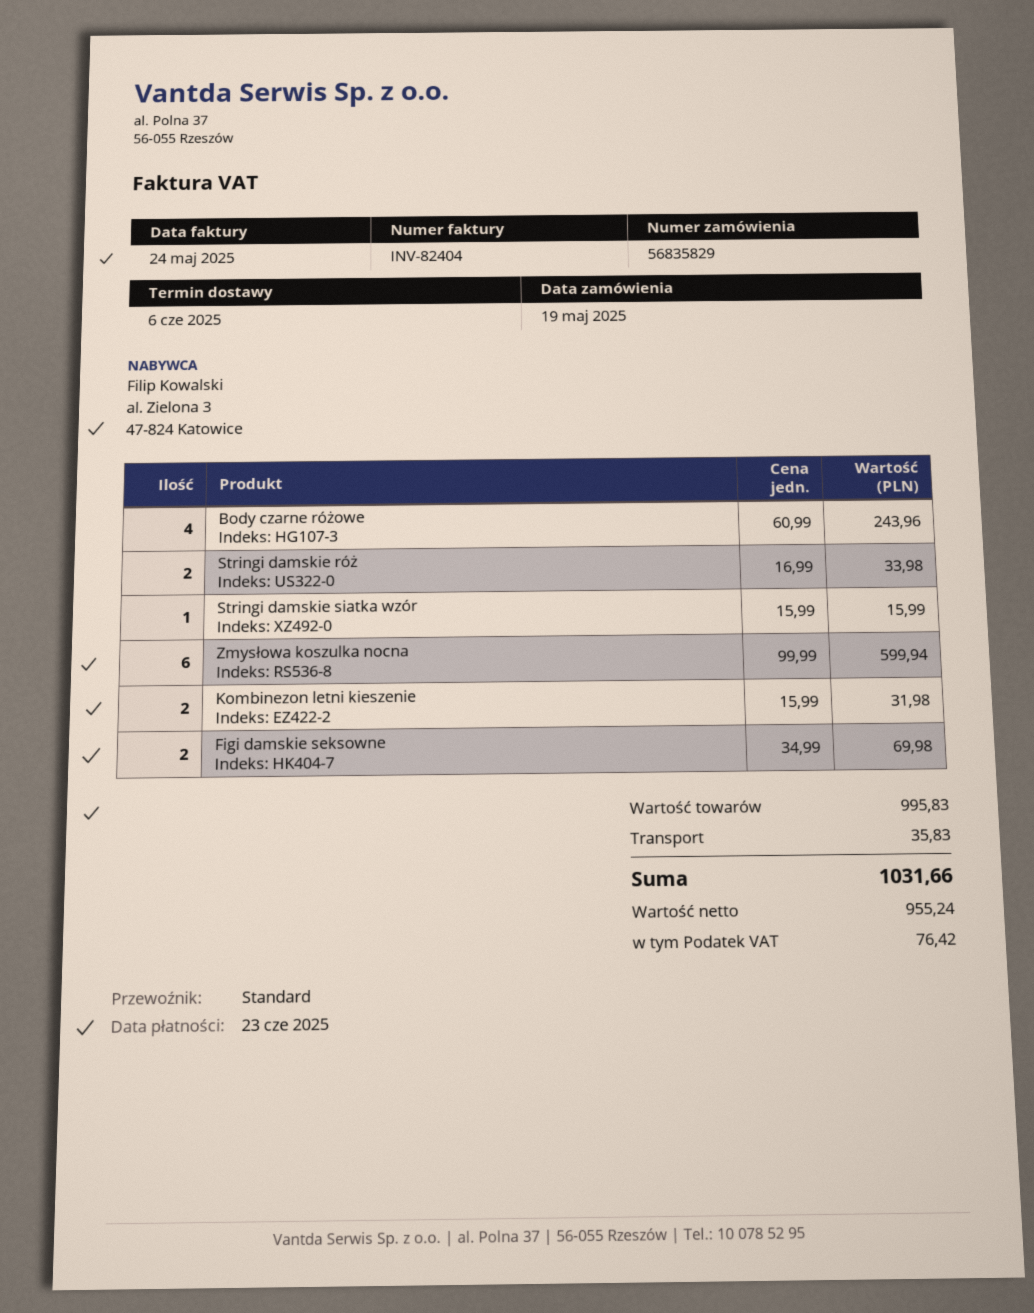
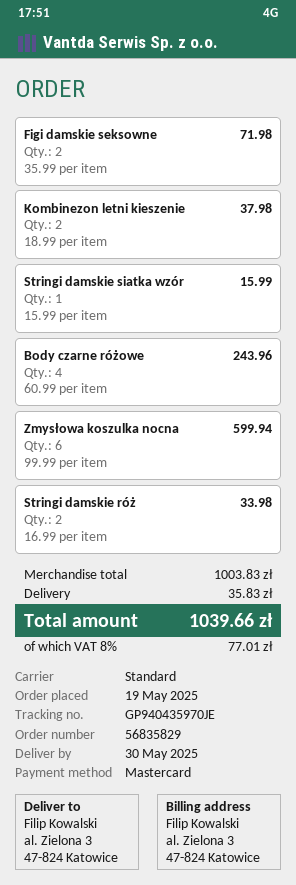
delivery date: 2025-06-06 -> 2025-05-30
Kombinezon letni kieszenie: 2 x 15.99 = 31.98 -> 2 x 18.99 = 37.98
Figi damskie seksowne: 2 x 34.99 = 69.98 -> 2 x 35.99 = 71.98
subtotal: 995.83 -> 1003.83
tax: 76.42 -> 77.01
total: 1031.66 -> 1039.66

